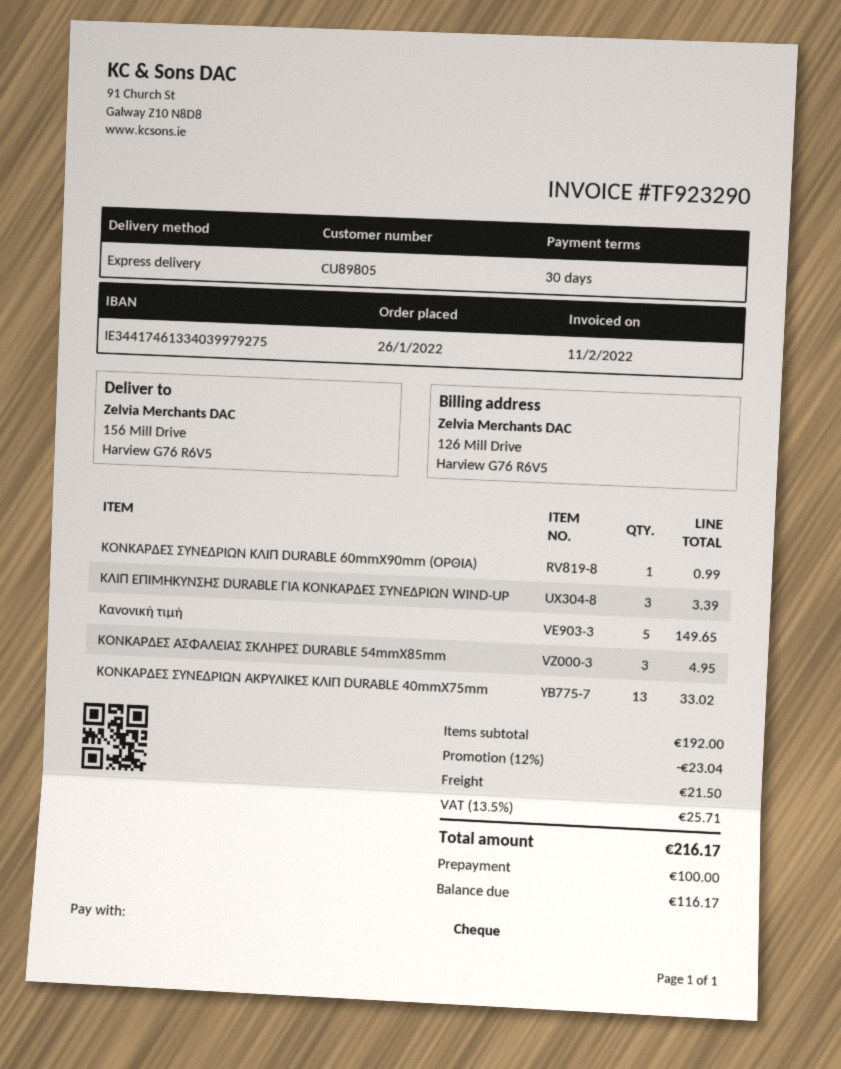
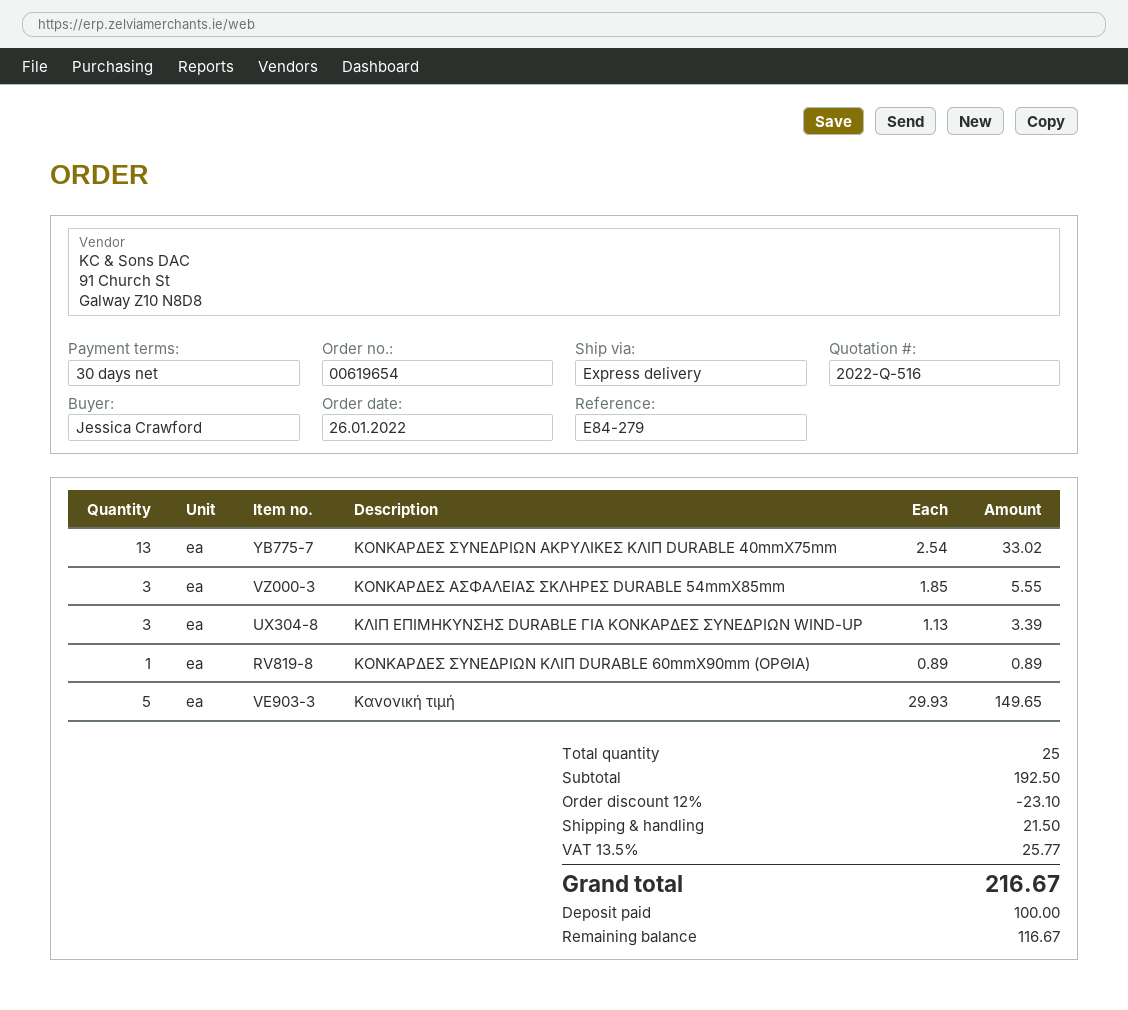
ΚΟΝΚΑΡΔΕΣ ΣΥΝΕΔΡΙΩΝ ΚΛΙΠ DURABLE 60mmX90mm (ΟΡΘΙΑ): 1 for 0.99 -> 1 for 0.89
ΚΟΝΚΑΡΔΕΣ ΑΣΦΑΛΕΙΑΣ ΣΚΛΗΡΕΣ DURABLE 54mmX85mm: 3 for 4.95 -> 3 for 5.55
subtotal: 192.00 -> 192.50
discount: 12% = 23.04 -> 12% = 23.10
tax: 13.5% = 25.71 -> 13.5% = 25.77
total: 216.17 -> 216.67
balance: 116.17 -> 116.67

